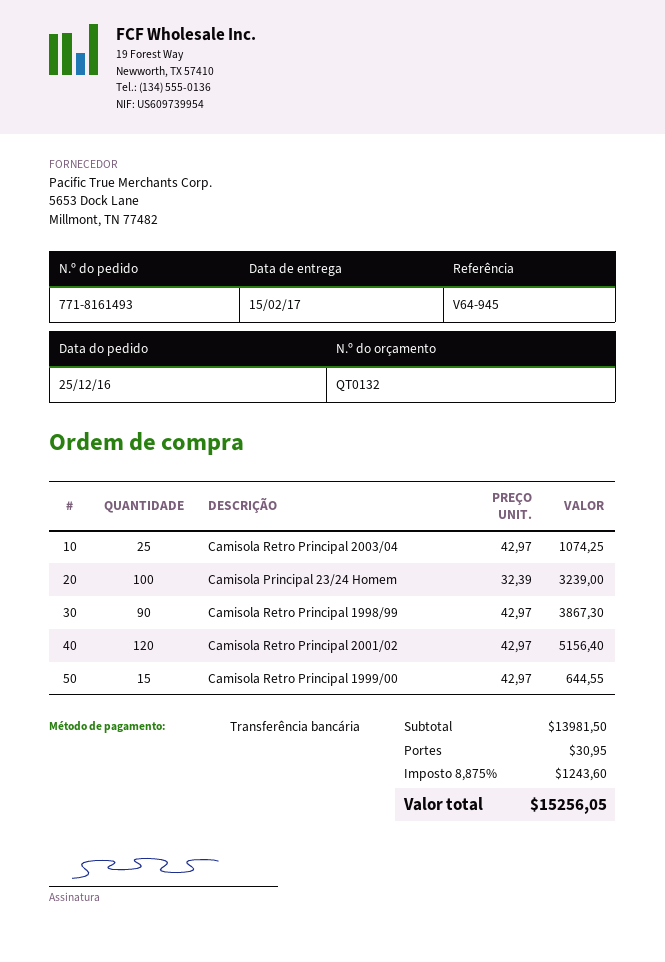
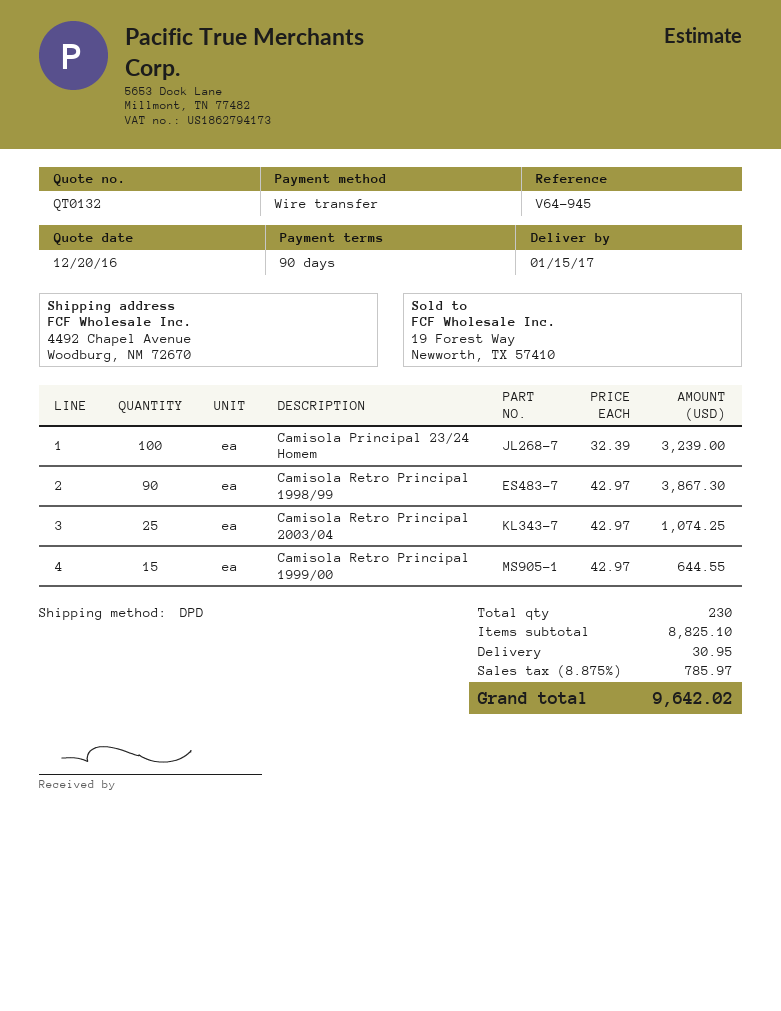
delivery date: 2017-02-15 -> 2017-01-15
Camisola Retro Principal 2001/02: 120 x 42.97 = 5156.40 -> none
subtotal: 13981.50 -> 8825.10
tax: 8.875% = 1243.60 -> 8.875% = 785.97
total: 15256.05 -> 9642.02

